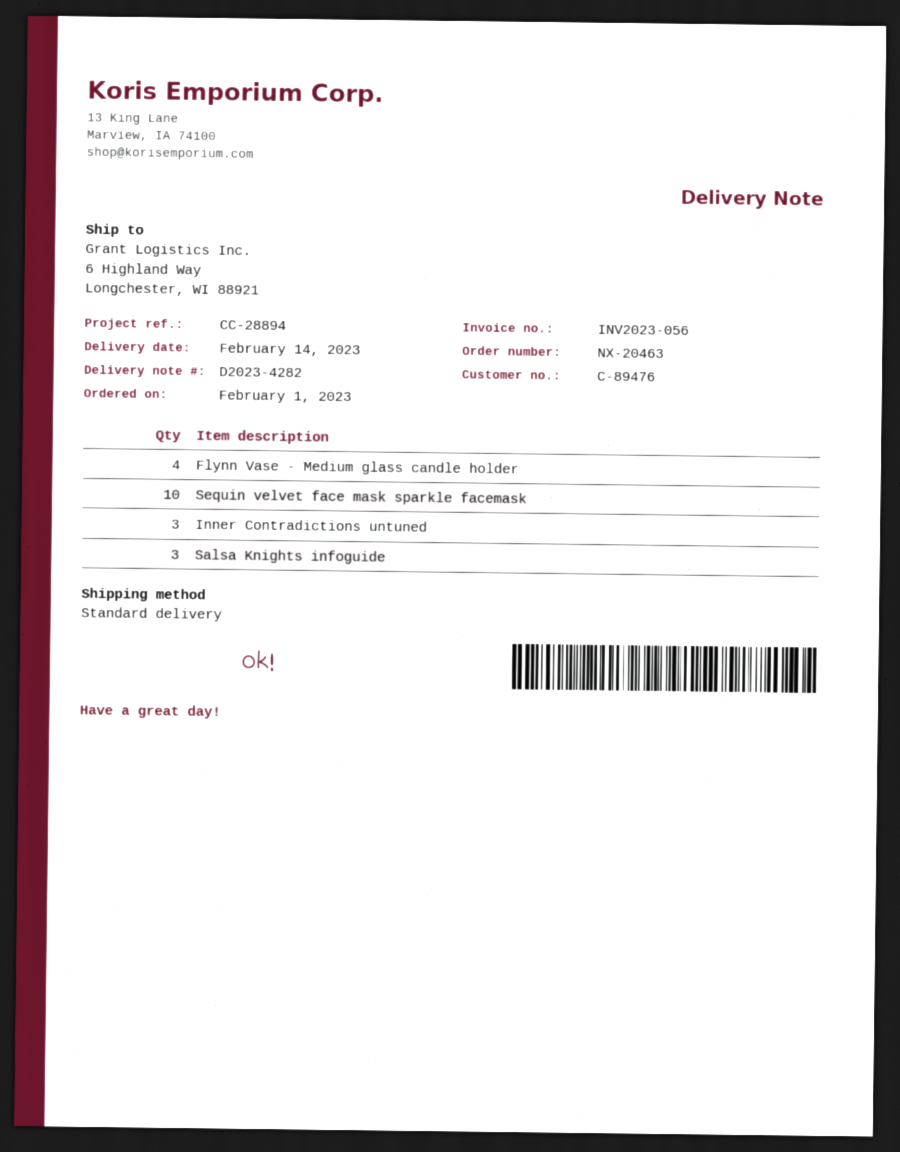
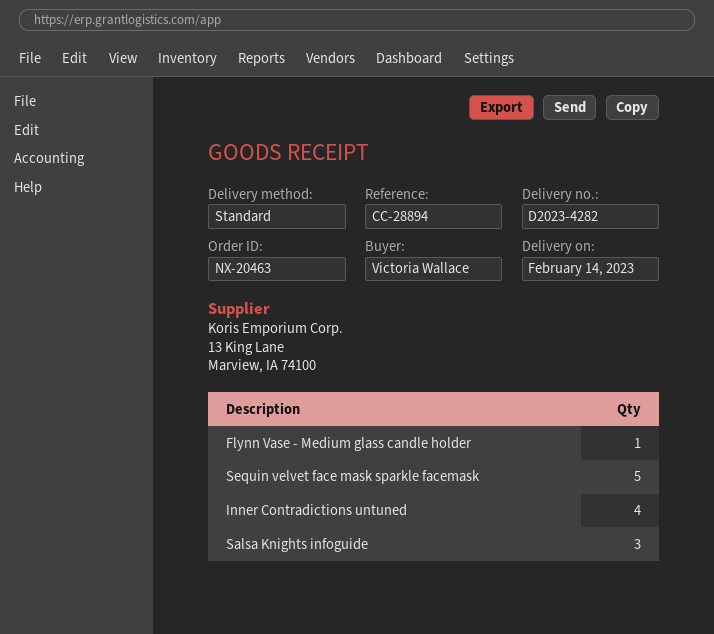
Flynn Vase - Medium glass candle holder: 4 -> 1
Sequin velvet face mask sparkle facemask: 10 -> 5
Inner Contradictions untuned: 3 -> 4

